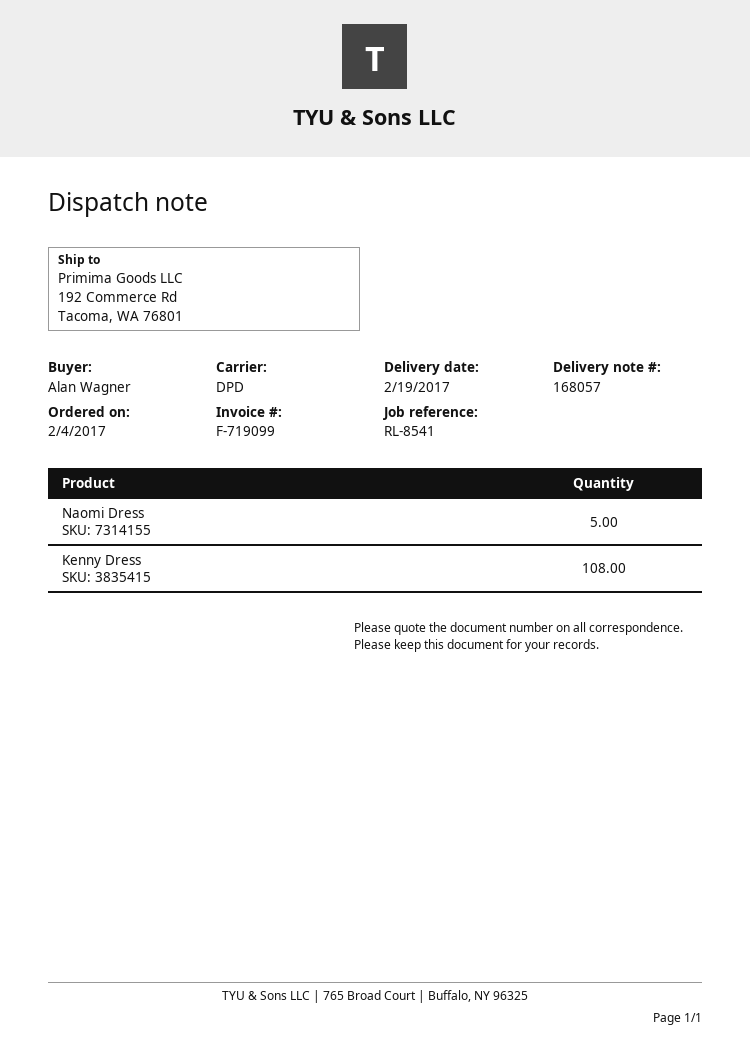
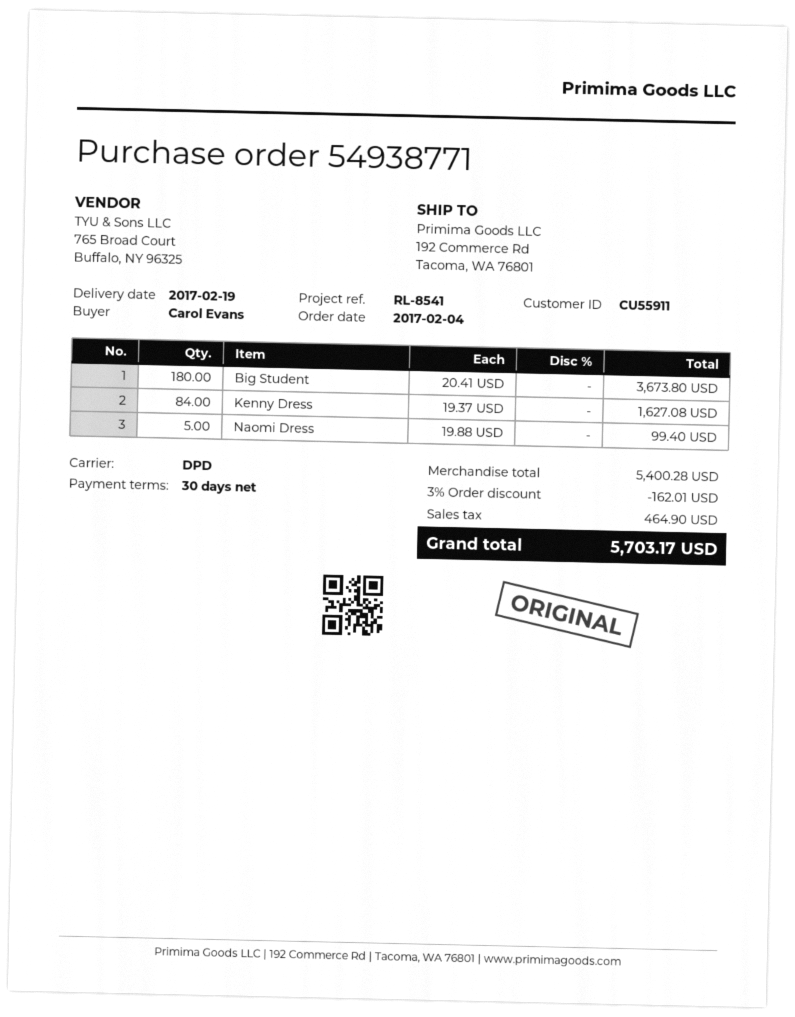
ordered by: Alan Wagner -> Carol Evans
Kenny Dress: 108 -> 84
Big Student: none -> 180

